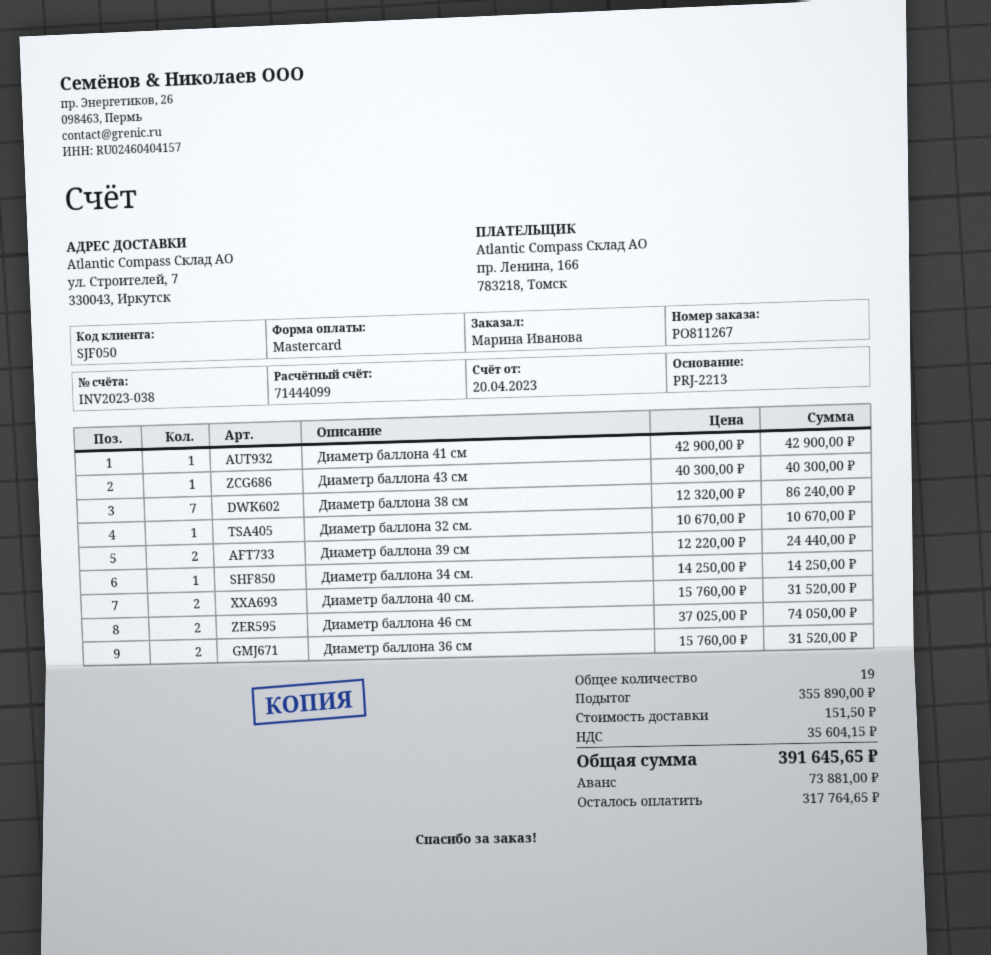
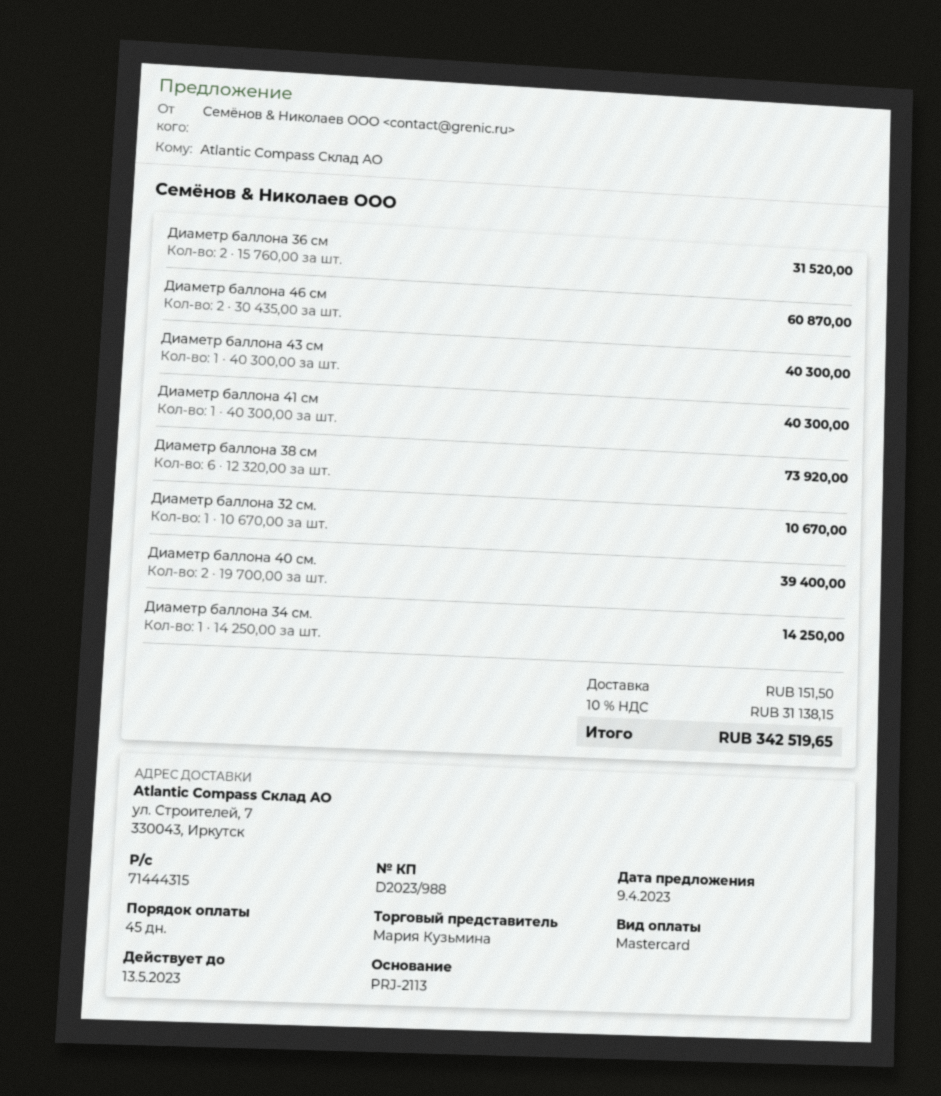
reference: PRJ-2213 -> PRJ-2113
bank account: 71444099 -> 71444315
Диаметр баллона 41 см: 1 x 42900.00 = 42900.00 -> 1 x 40300.00 = 40300.00
Диаметр баллона 38 см: 7 x 12320.00 = 86240.00 -> 6 x 12320.00 = 73920.00
Диаметр баллона 39 см: 2 x 12220.00 = 24440.00 -> none
Диаметр баллона 40 см.: 2 x 15760.00 = 31520.00 -> 2 x 19700.00 = 39400.00
Диаметр баллона 46 см: 2 x 37025.00 = 74050.00 -> 2 x 30435.00 = 60870.00
tax: 35604.15 -> 31138.15
total: 391645.65 -> 342519.65

